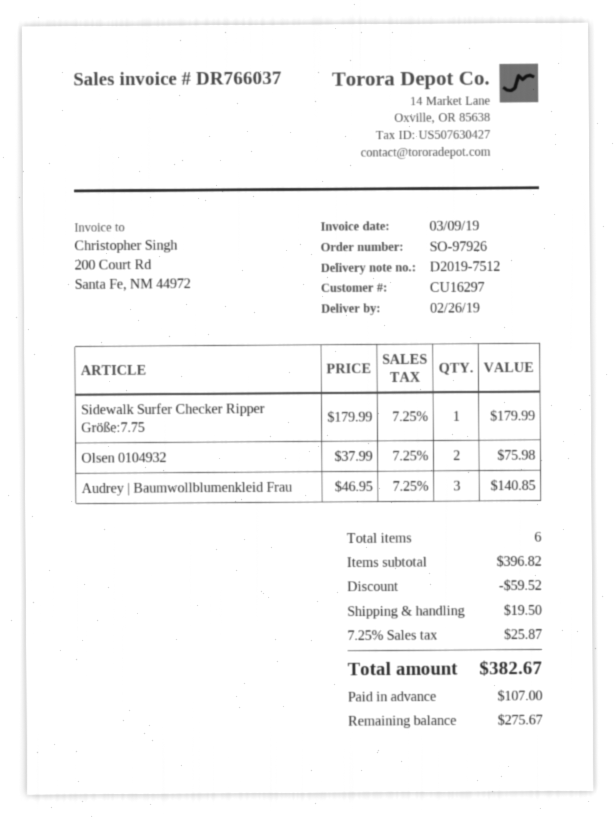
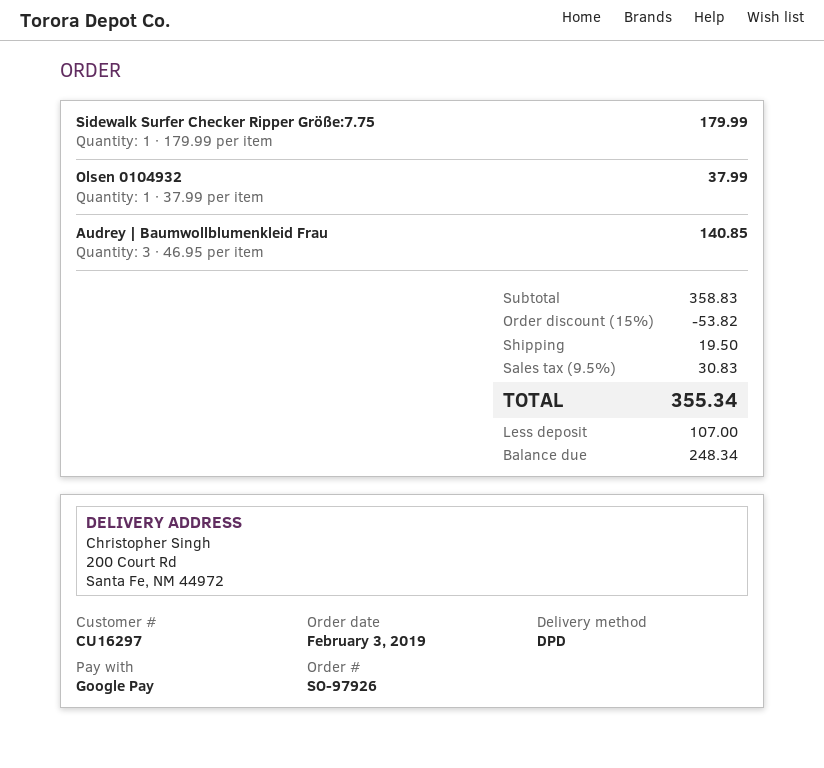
Olsen 0104932: 2 x 37.99 = 75.98 -> 1 x 37.99 = 37.99
subtotal: 396.82 -> 358.83
discount: 59.52 -> 53.82
tax: 7.25% = 25.87 -> 9.5% = 30.83
total: 382.67 -> 355.34
balance: 275.67 -> 248.34

